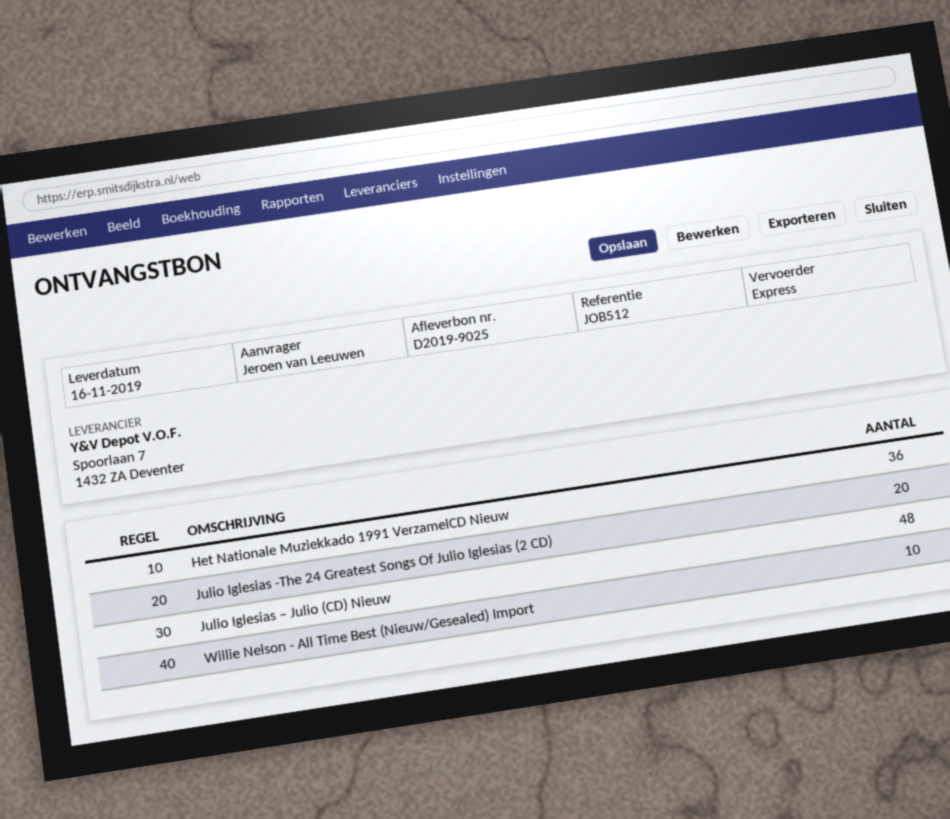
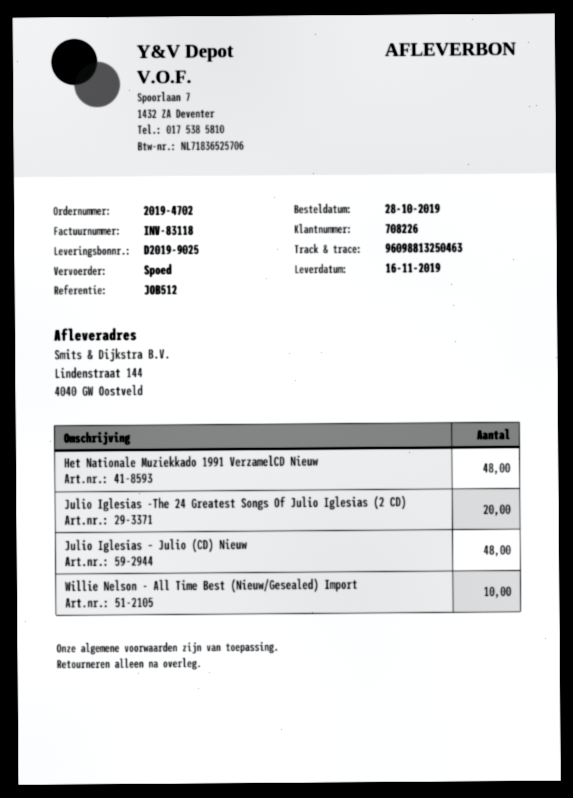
Het Nationale Muziekkado 1991 VerzamelCD Nieuw: 36 -> 48

